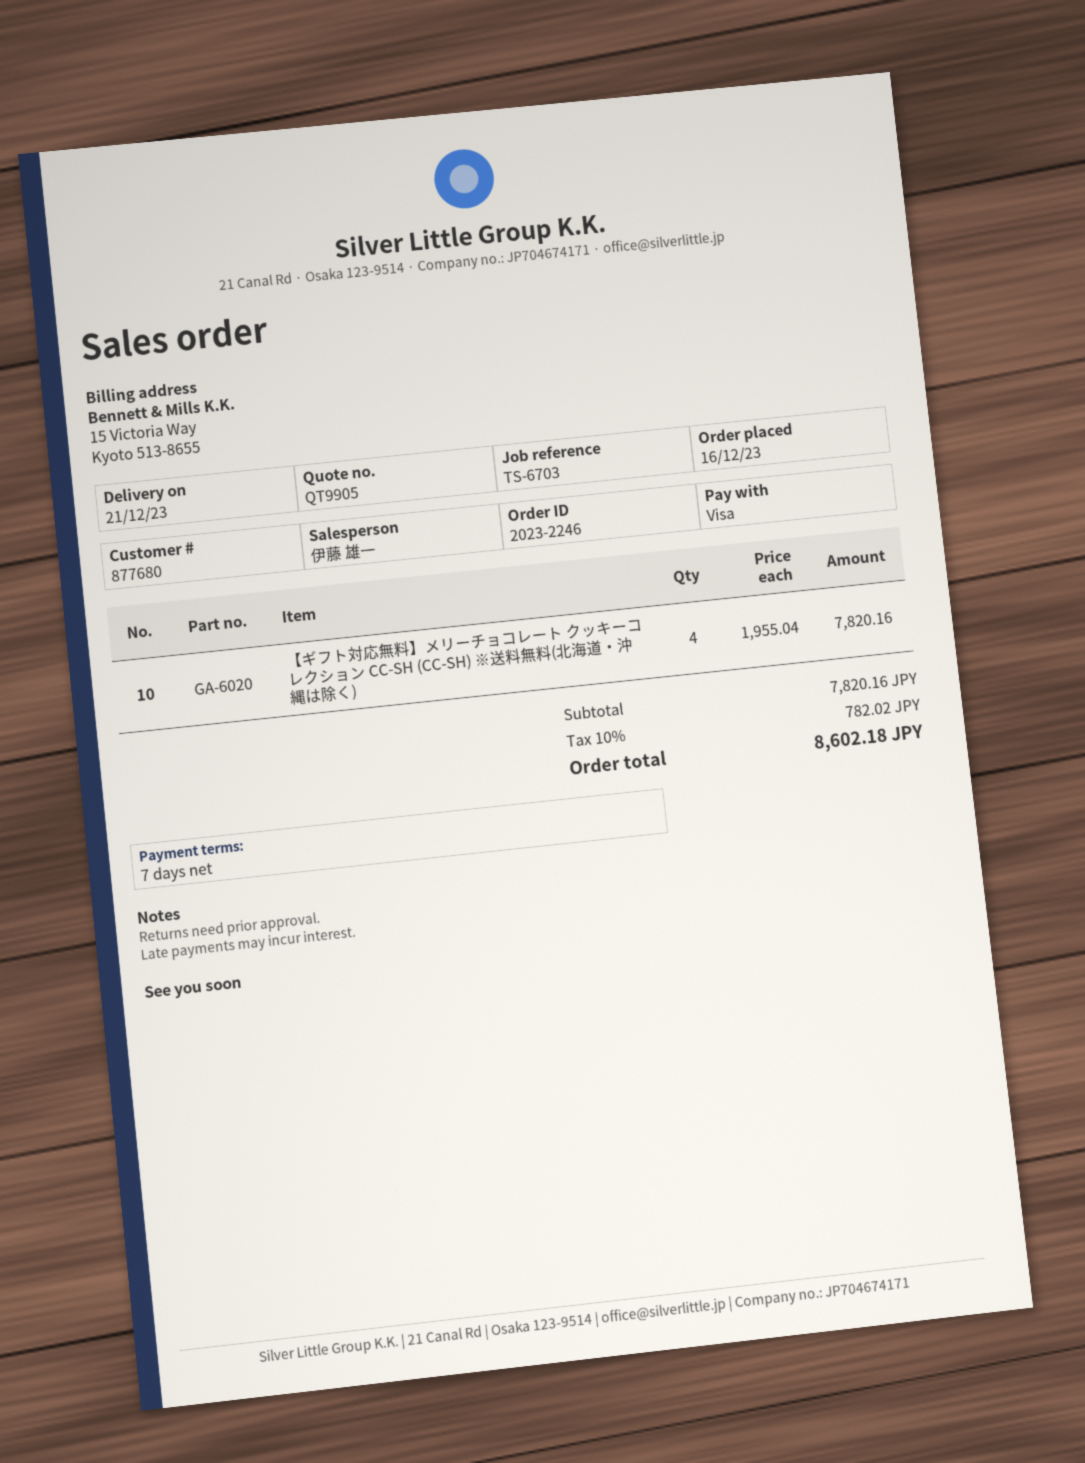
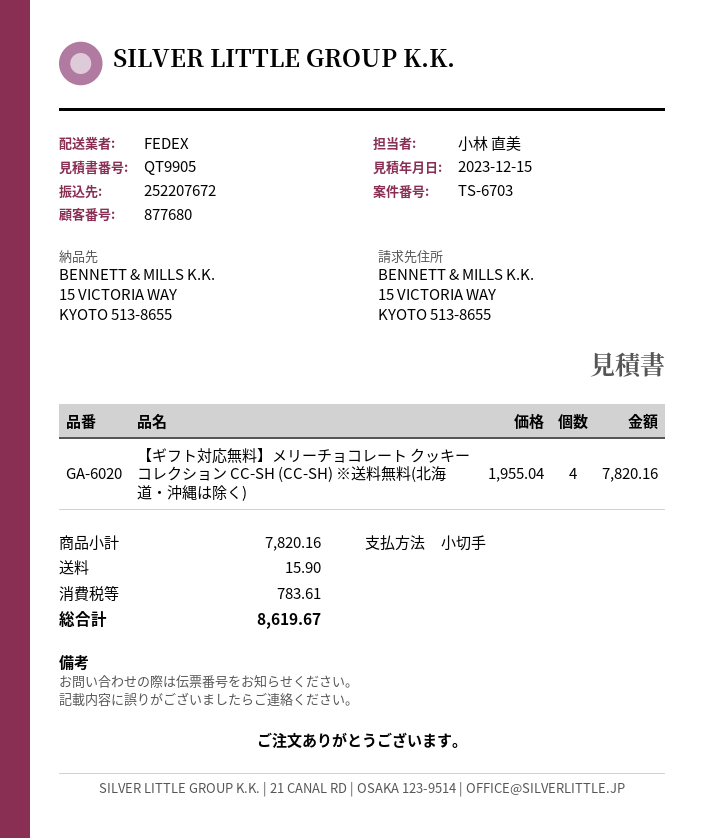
sales rep: 伊藤 雄一 -> 小林 直美
payment method: Visa -> cheque
shipping: none -> 15.90
tax: 782.02 -> 783.61
total: 8602.18 -> 8619.67

